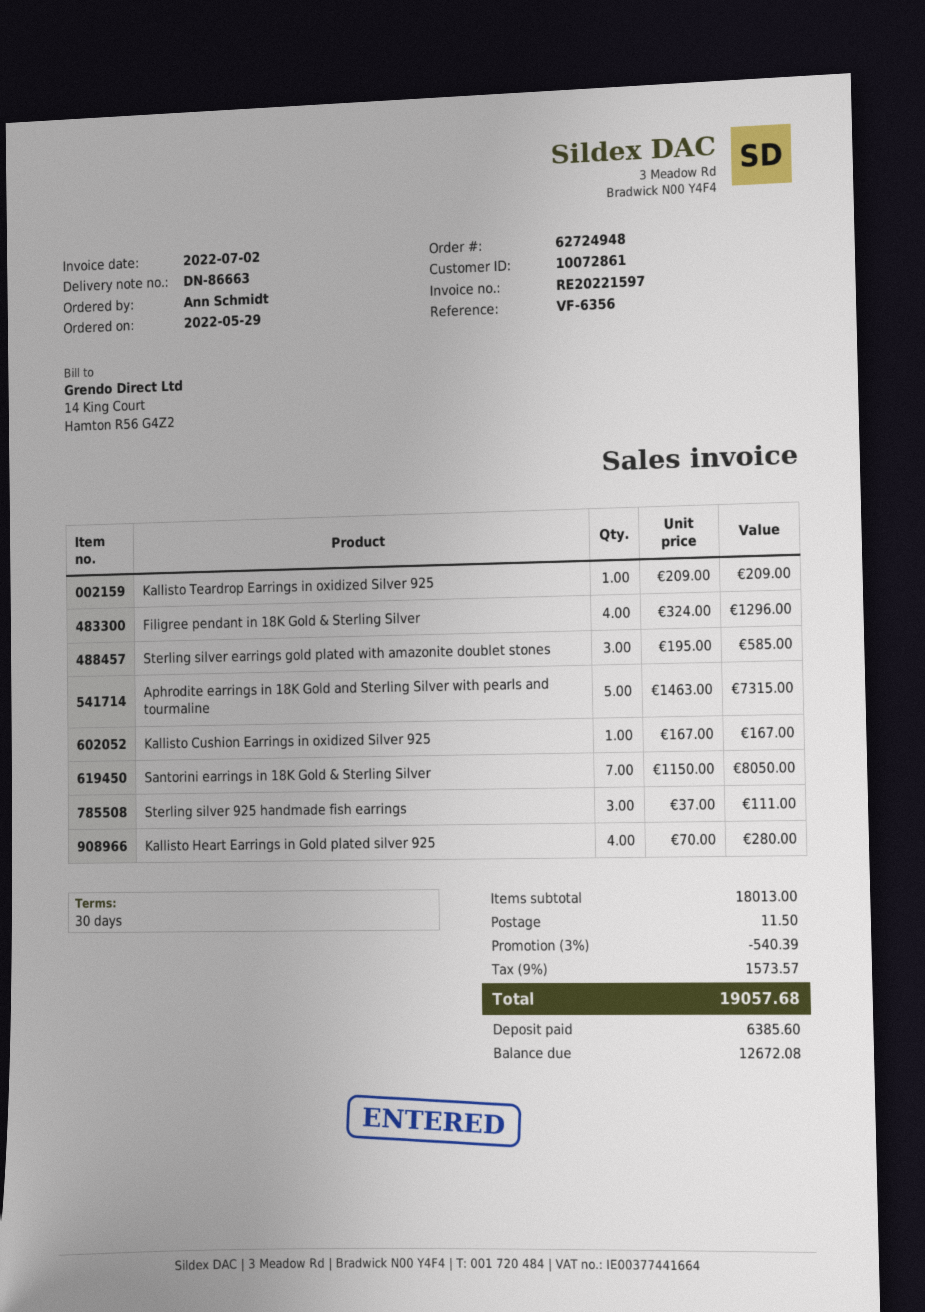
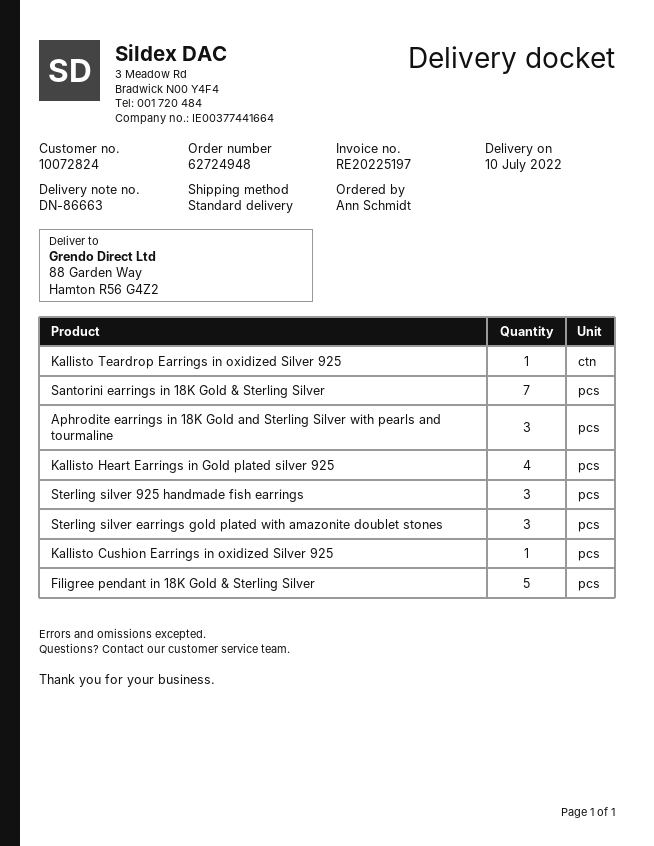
invoice number: RE20221597 -> RE20225197
customer number: 10072861 -> 10072824
Filigree pendant in 18K Gold & Sterling Silver: 4 -> 5
Aphrodite earrings in 18K Gold and Sterling Silver with pearls and tourmaline: 5 -> 3

